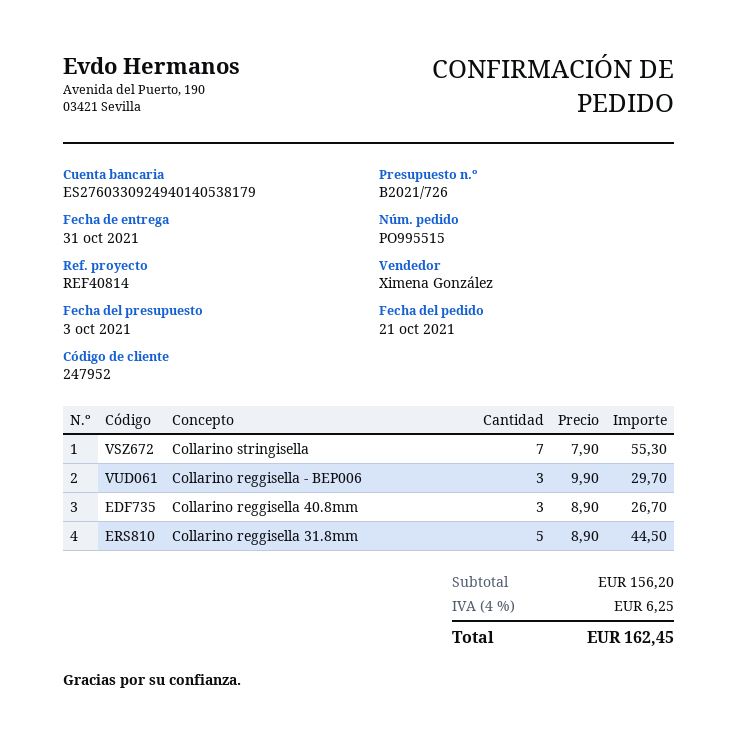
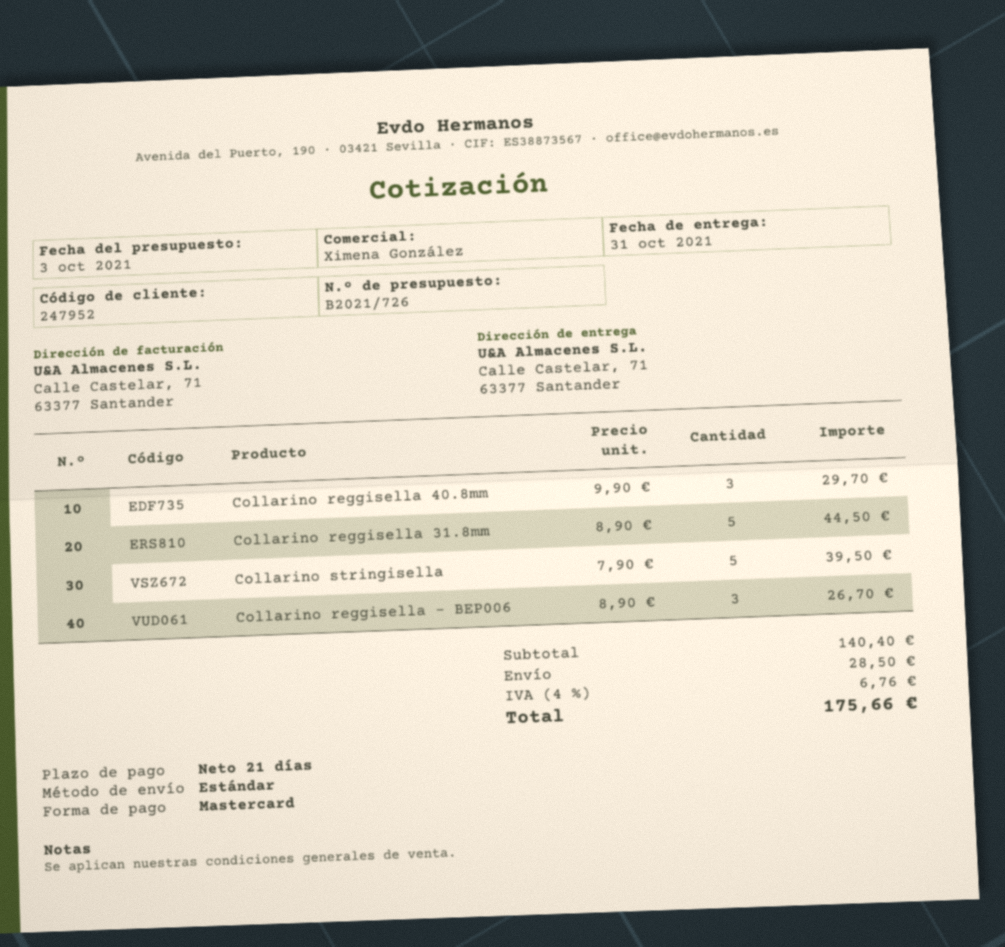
Collarino stringisella: 7 x 7.90 = 55.30 -> 5 x 7.90 = 39.50
Collarino reggisella - BEP006: 3 x 9.90 = 29.70 -> 3 x 8.90 = 26.70
Collarino reggisella 40.8mm: 3 x 8.90 = 26.70 -> 3 x 9.90 = 29.70
subtotal: 156.20 -> 140.40
shipping: none -> 28.50
tax: 4% = 6.25 -> 4% = 6.76
total: 162.45 -> 175.66

